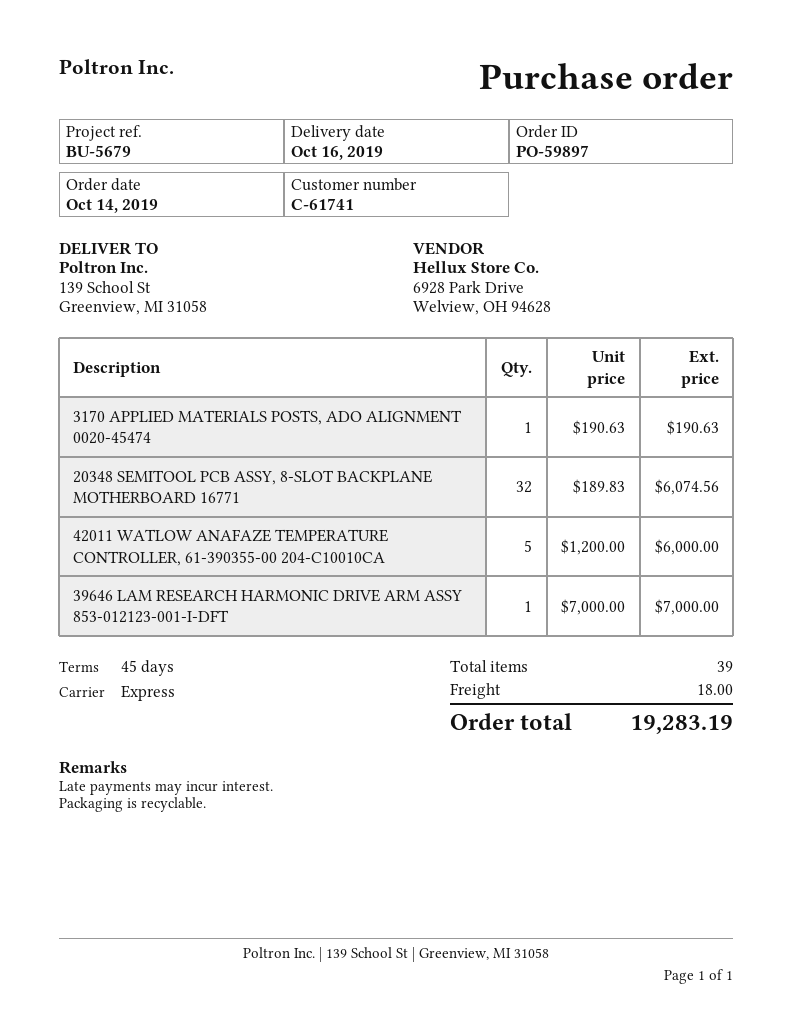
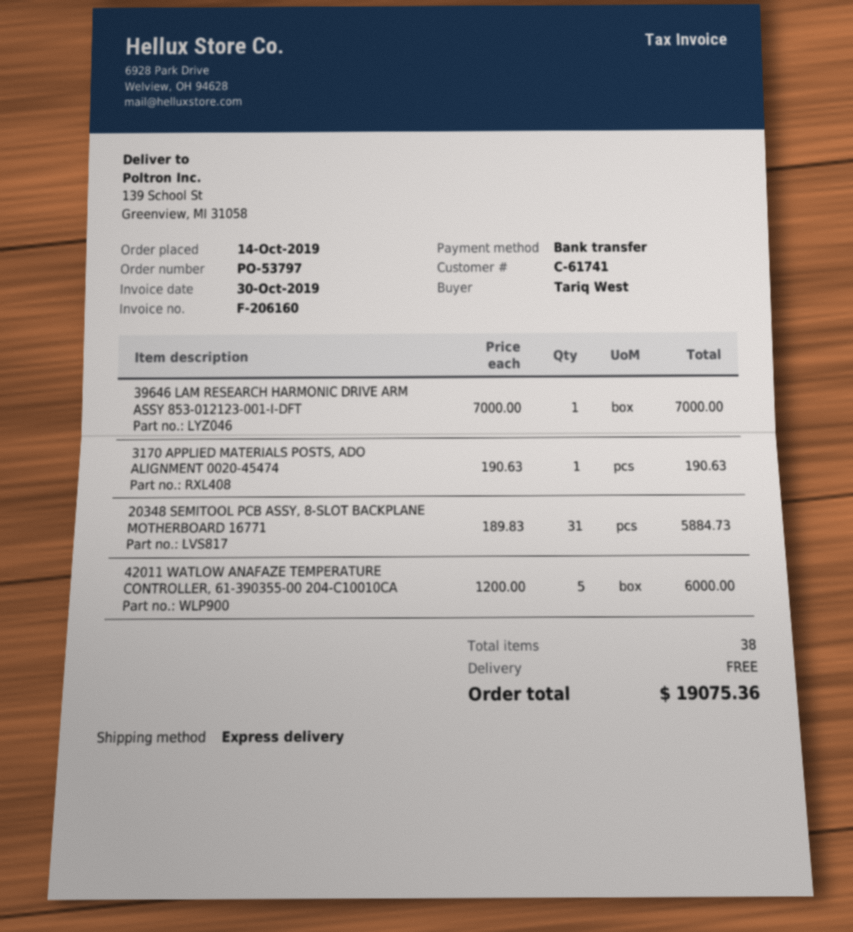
order number: PO-59897 -> PO-53797
20348 SEMITOOL PCB ASSY, 8-SLOT BACKPLANE MOTHERBOARD 16771: 32 x 189.83 = 6074.56 -> 31 x 189.83 = 5884.73
total quantity: 39 -> 38
shipping: 18.00 -> 0.00
total: 19283.19 -> 19075.36

